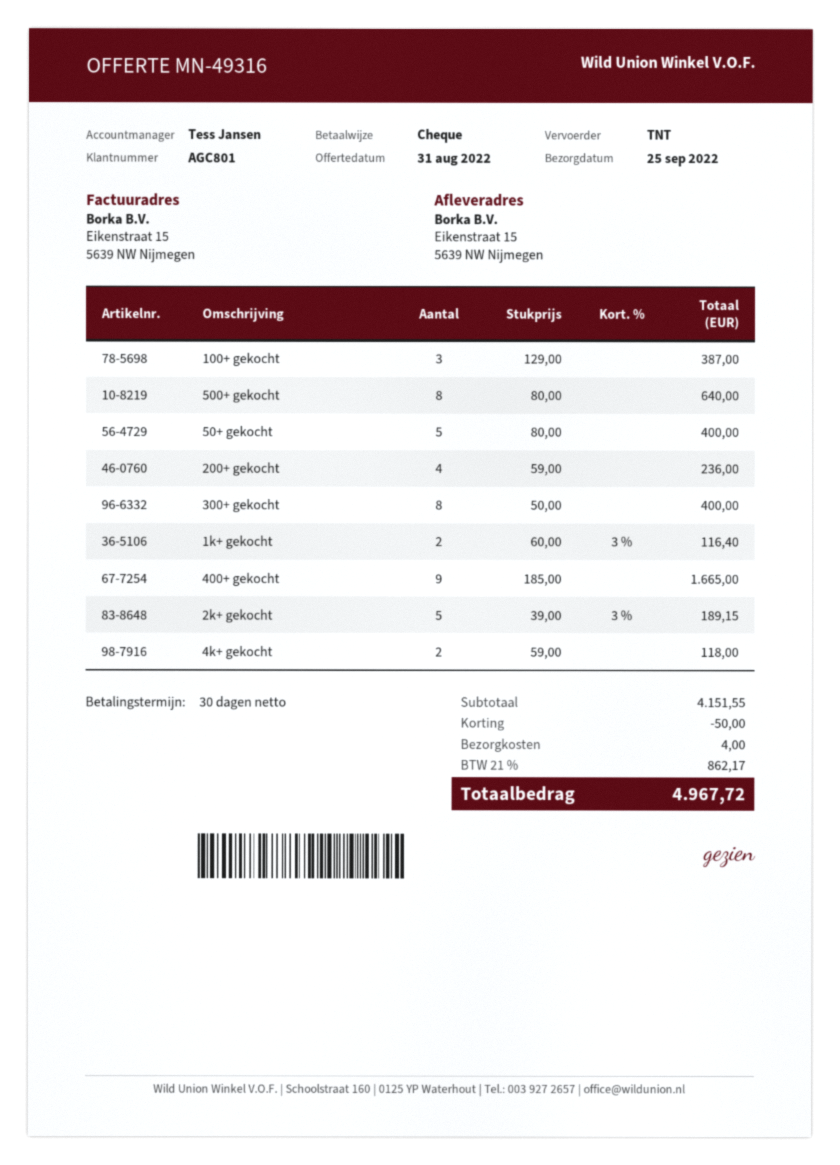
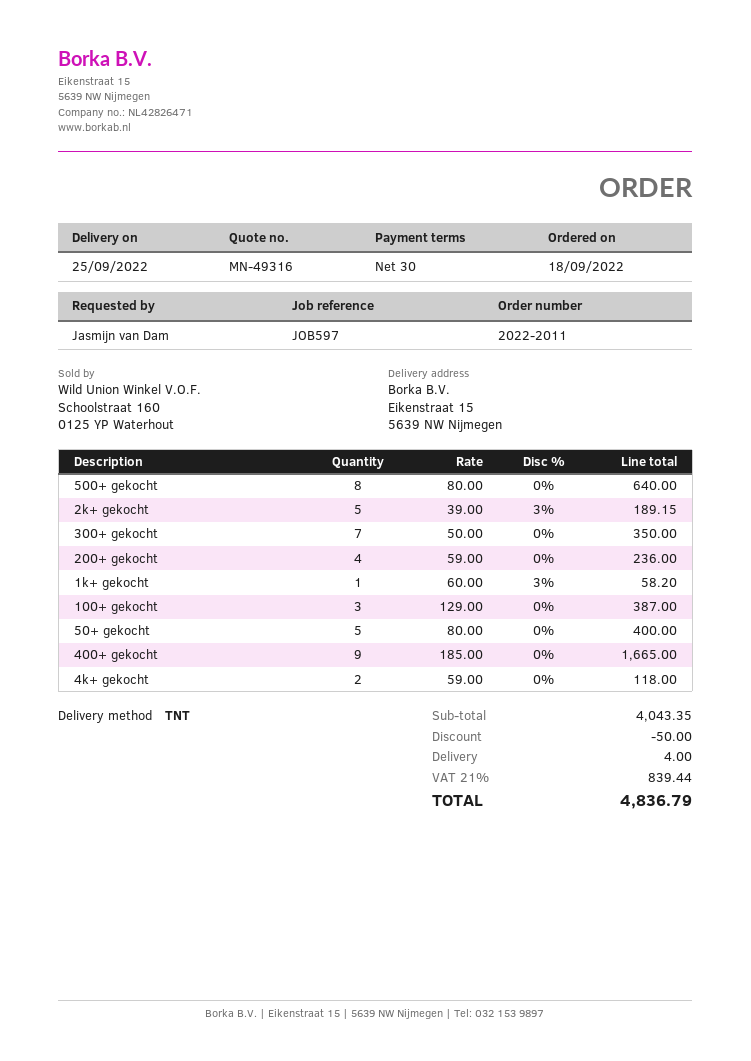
300+ gekocht: 8 x 50.00 = 400.00 -> 7 x 50.00 = 350.00
1k+ gekocht: 2 x 60.00 - 3% = 116.40 -> 1 x 60.00 - 3% = 58.20
subtotal: 4151.55 -> 4043.35
tax: 21% = 862.17 -> 21% = 839.44
total: 4967.72 -> 4836.79

